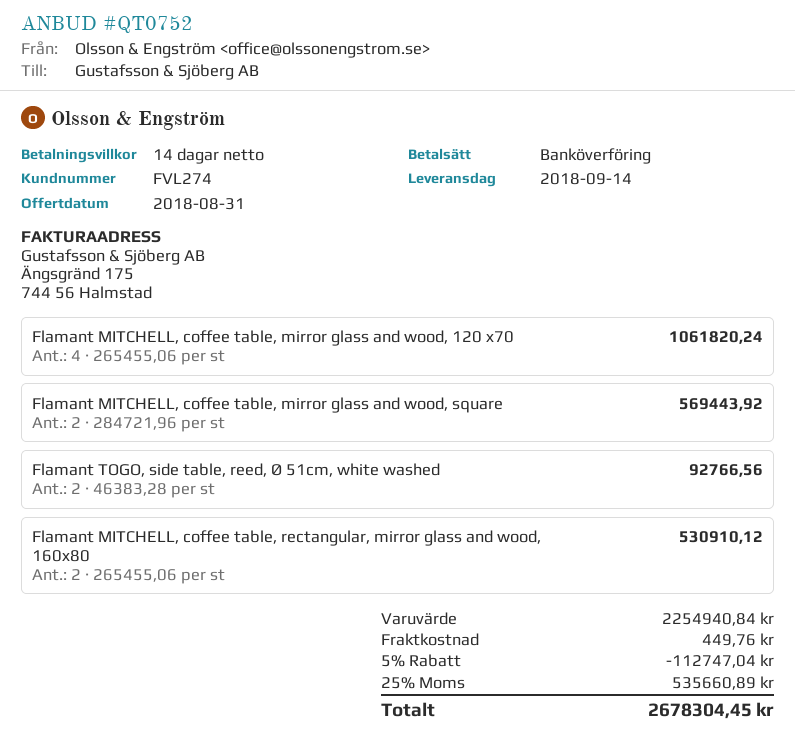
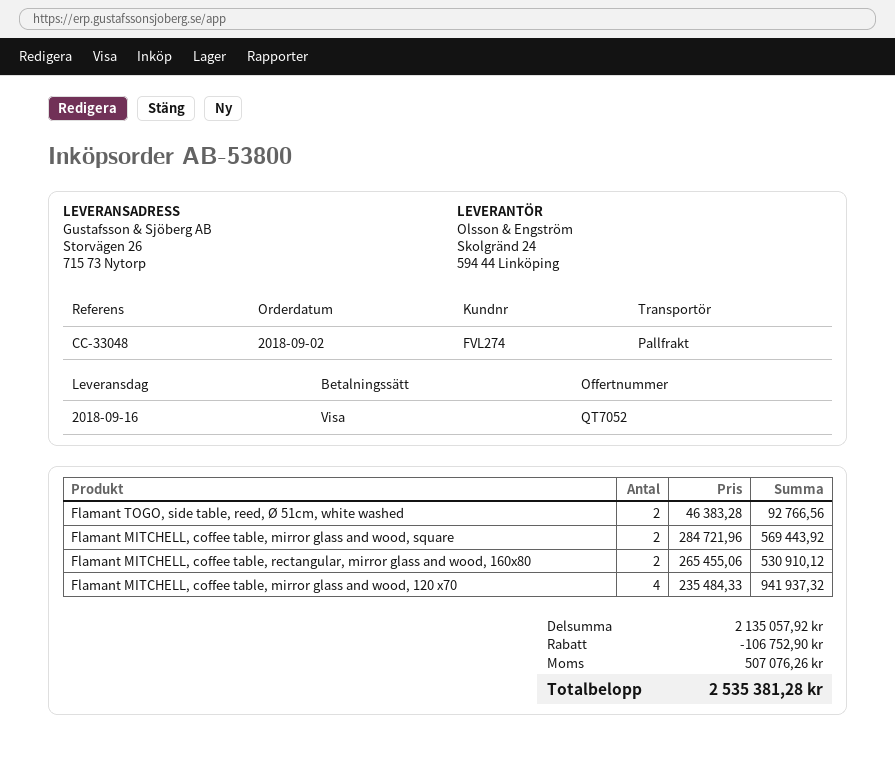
quote number: QT0752 -> QT7052
delivery date: 2018-09-14 -> 2018-09-16
payment method: bank transfer -> Visa
Flamant MITCHELL, coffee table, mirror glass and wood, 120 x70: 4 x 265455.06 = 1061820.24 -> 4 x 235484.33 = 941937.32
subtotal: 2254940.84 -> 2135057.92
discount: 112747.04 -> 106752.90
shipping: 449.76 -> none
tax: 535660.89 -> 507076.26
total: 2678304.45 -> 2535381.28

